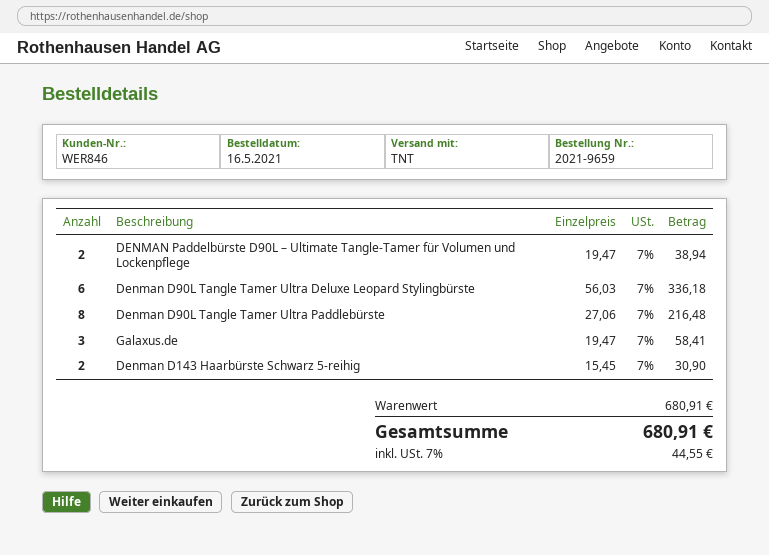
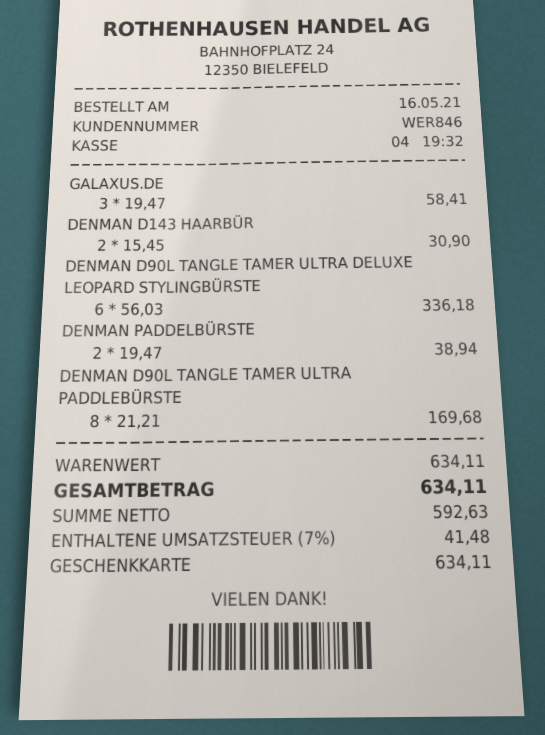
Denman D90L Tangle Tamer Ultra Paddlebürste: 8 x 27.06 = 216.48 -> 8 x 21.21 = 169.68
subtotal: 680.91 -> 634.11
tax: 7% = 44.55 -> 7% = 41.48
total: 680.91 -> 634.11

